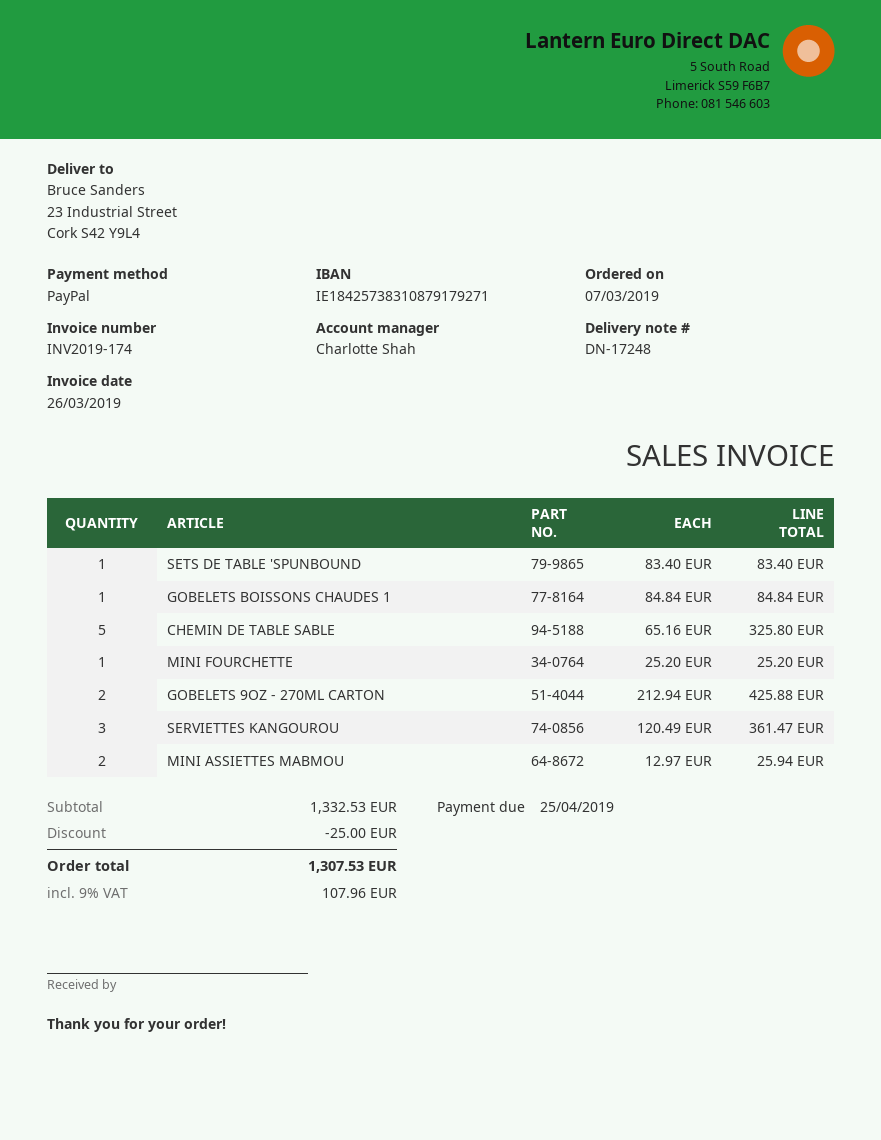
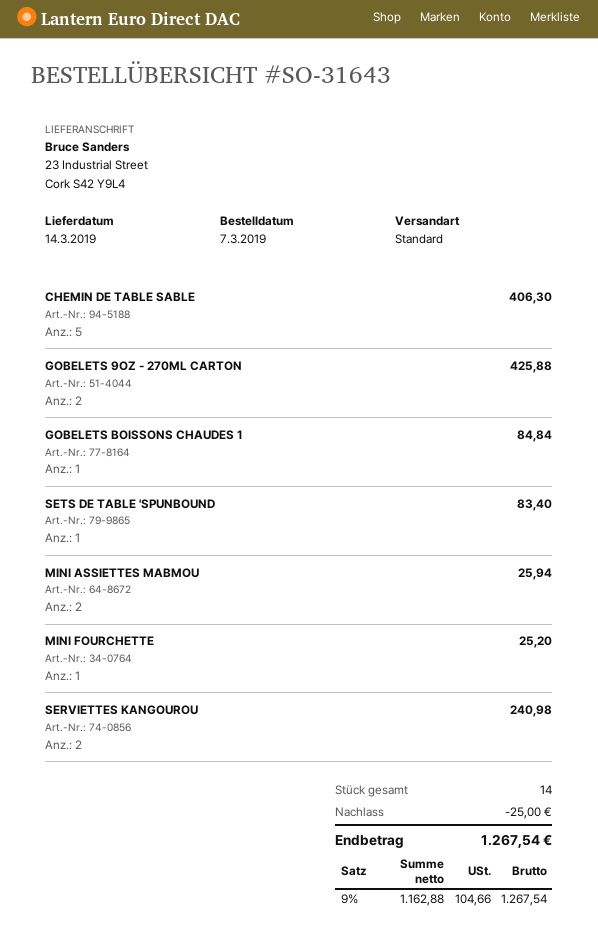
CHEMIN DE TABLE SABLE: 5 for 325.80 -> 5 for 406.30
SERVIETTES KANGOUROU: 3 for 361.47 -> 2 for 240.98
tax: 9% = 107.96 -> 9% = 104.66
total: 1307.53 -> 1267.54

